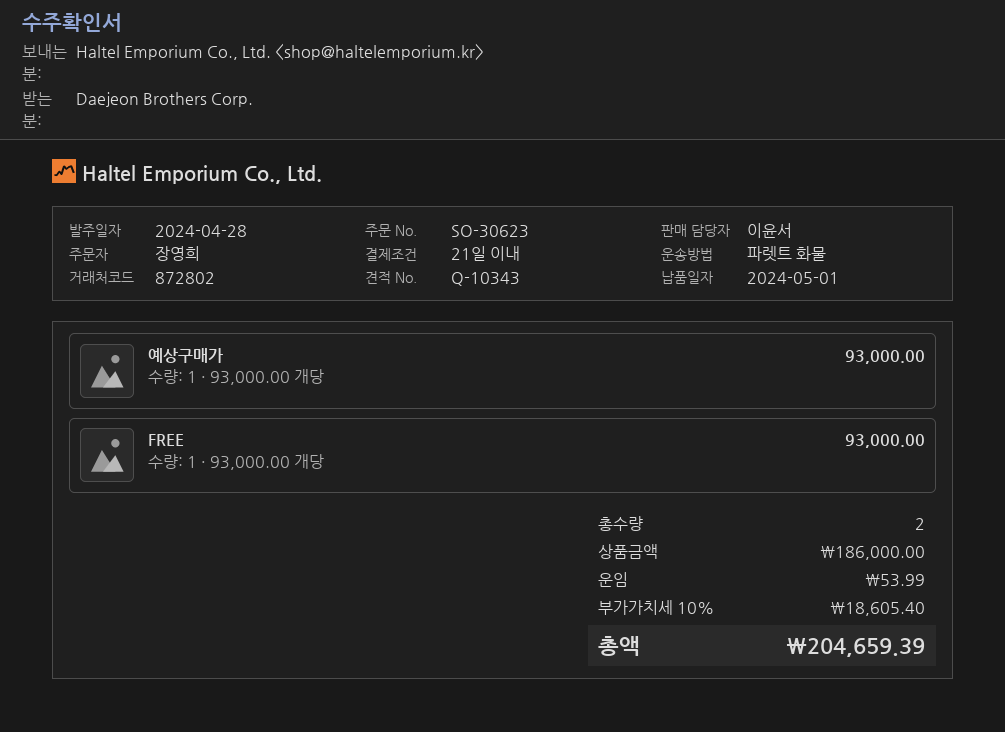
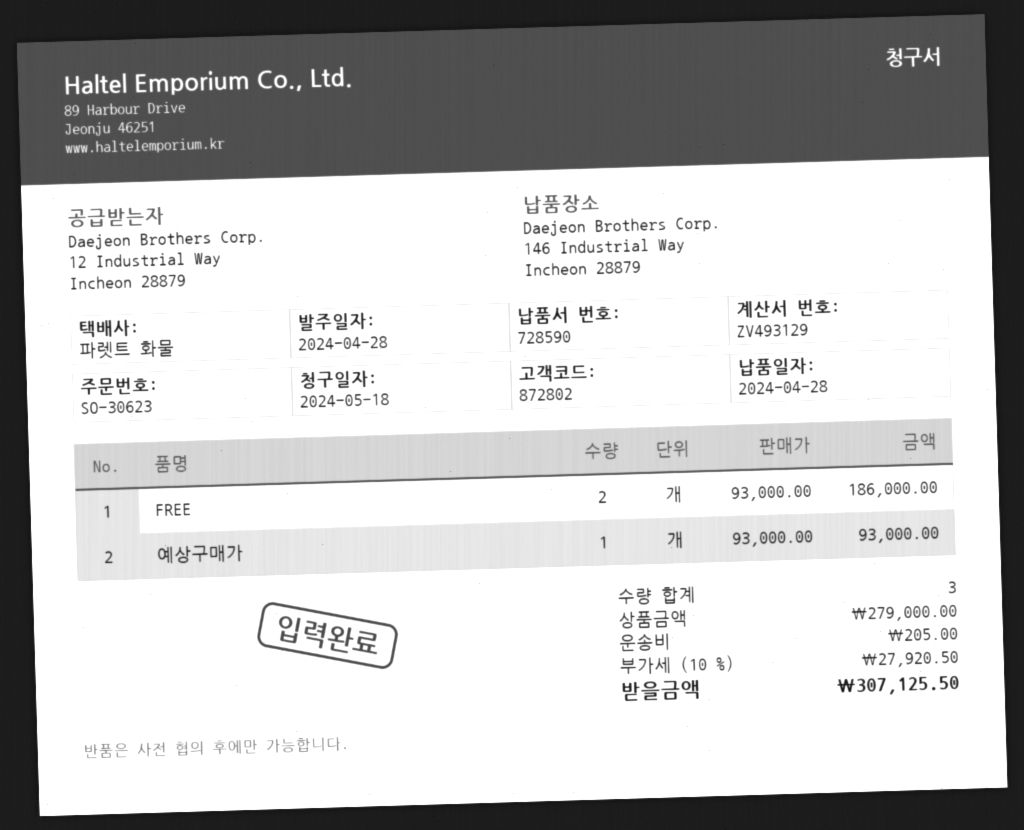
delivery date: 2024-05-01 -> 2024-04-28
FREE: 1 x 93000.00 = 93000.00 -> 2 x 93000.00 = 186000.00
total quantity: 2 -> 3
subtotal: 186000.00 -> 279000.00
shipping: 53.99 -> 205.00
tax: 10% = 18605.40 -> 10% = 27920.50
total: 204659.39 -> 307125.50

